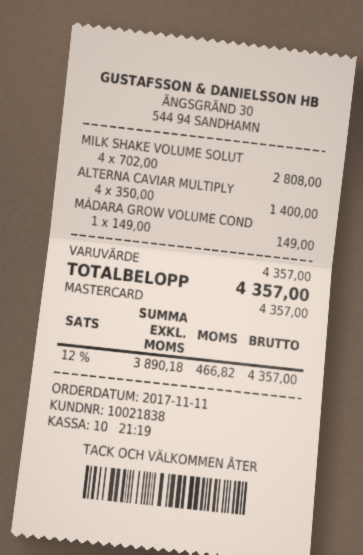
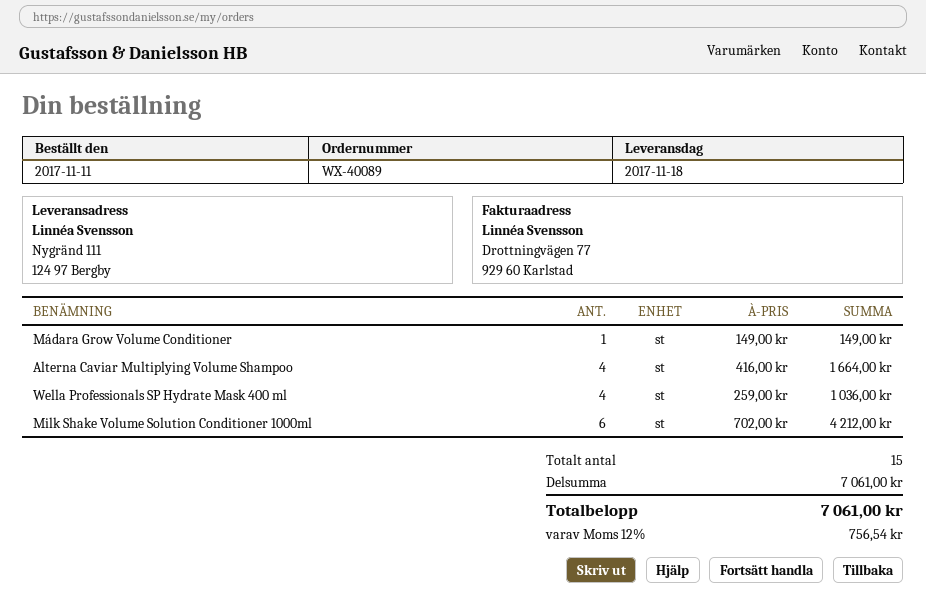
MILK SHAKE VOLUME SOLUT: 4 x 702.00 = 2808.00 -> 6 x 702.00 = 4212.00
ALTERNA CAVIAR MULTIPLY: 4 x 350.00 = 1400.00 -> 4 x 416.00 = 1664.00
Wella Professionals SP Hydrate Mask 400 ml: none -> 4 x 259.00 = 1036.00
subtotal: 4357.00 -> 7061.00
tax: 12% = 466.82 -> 12% = 756.54
total: 4357.00 -> 7061.00

